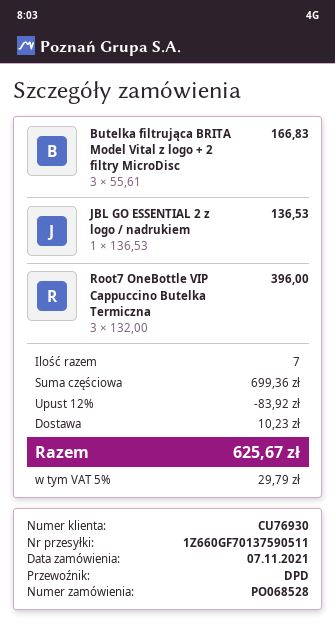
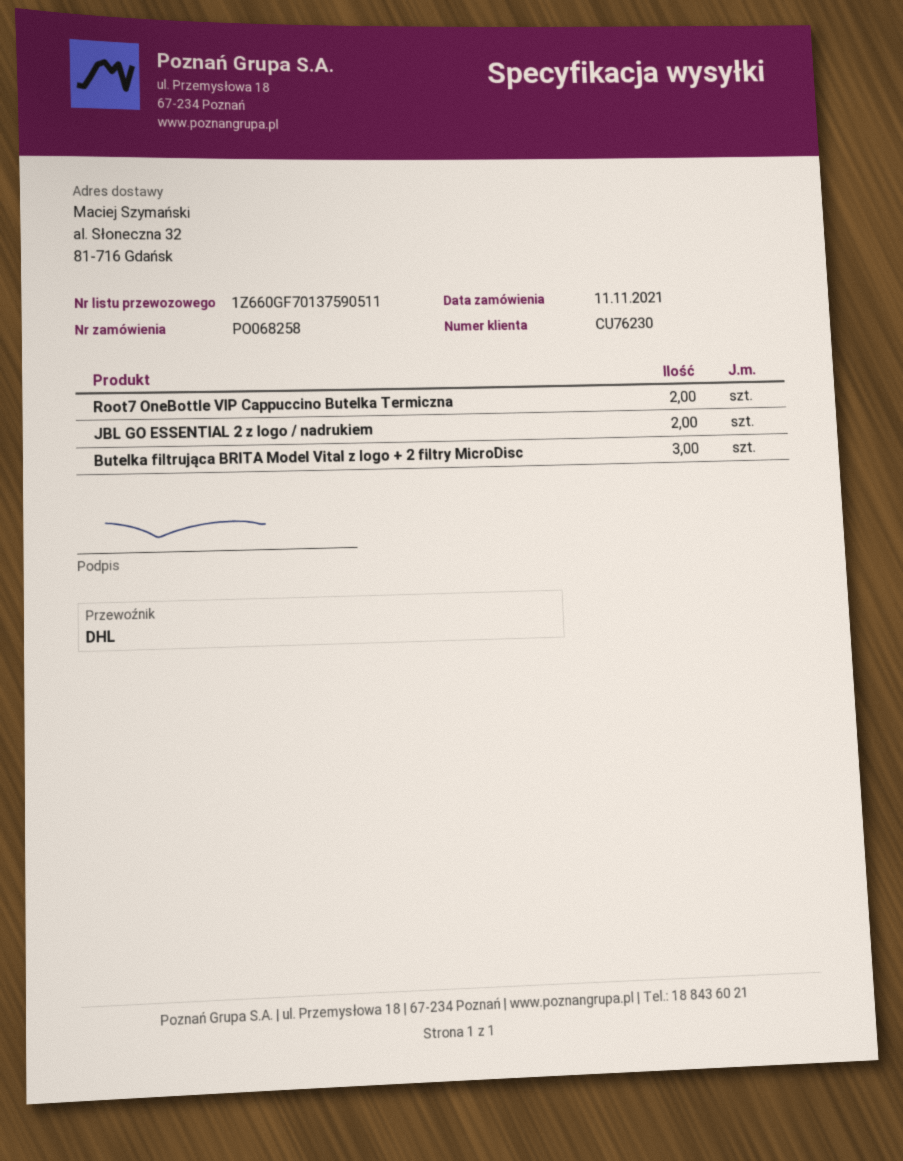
order number: PO068528 -> PO068258
order date: 2021-11-07 -> 2021-11-11
customer number: CU76930 -> CU76230
shipping method: DPD -> DHL
JBL GO ESSENTIAL 2 z logo / nadrukiem: 1 -> 2
Root7 OneBottle VIP Cappuccino Butelka Termiczna: 3 -> 2

